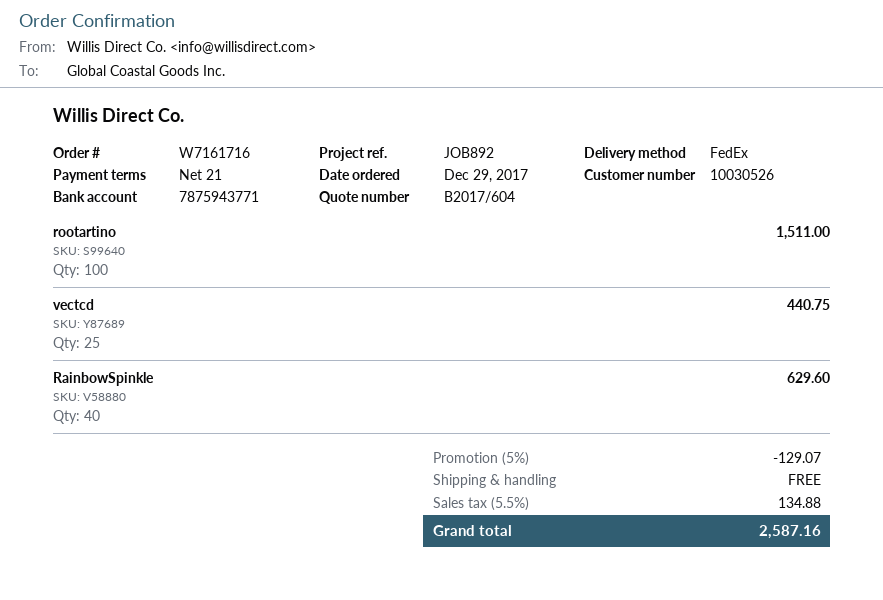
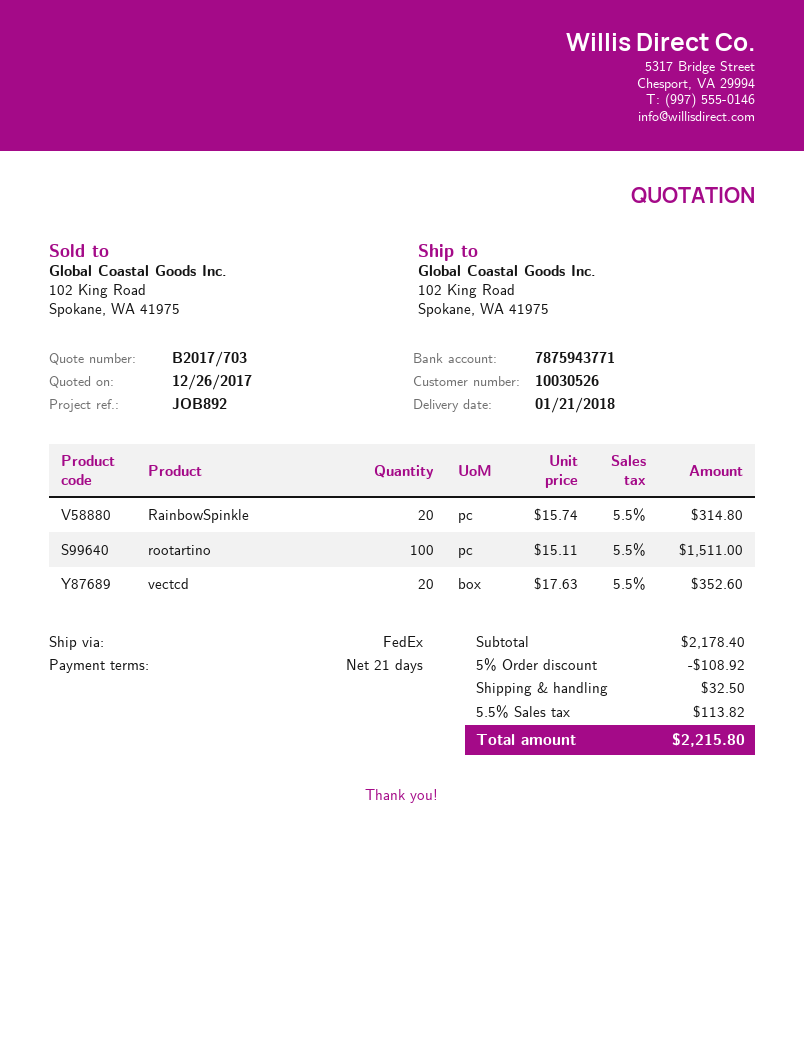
quote number: B2017/604 -> B2017/703
vectcd: 25 for 440.75 -> 20 for 352.60
RainbowSpinkle: 40 for 629.60 -> 20 for 314.80
discount: 5% = 129.07 -> 5% = 108.92
shipping: 0.00 -> 32.50
tax: 5.5% = 134.88 -> 5.5% = 113.82
total: 2587.16 -> 2215.80

